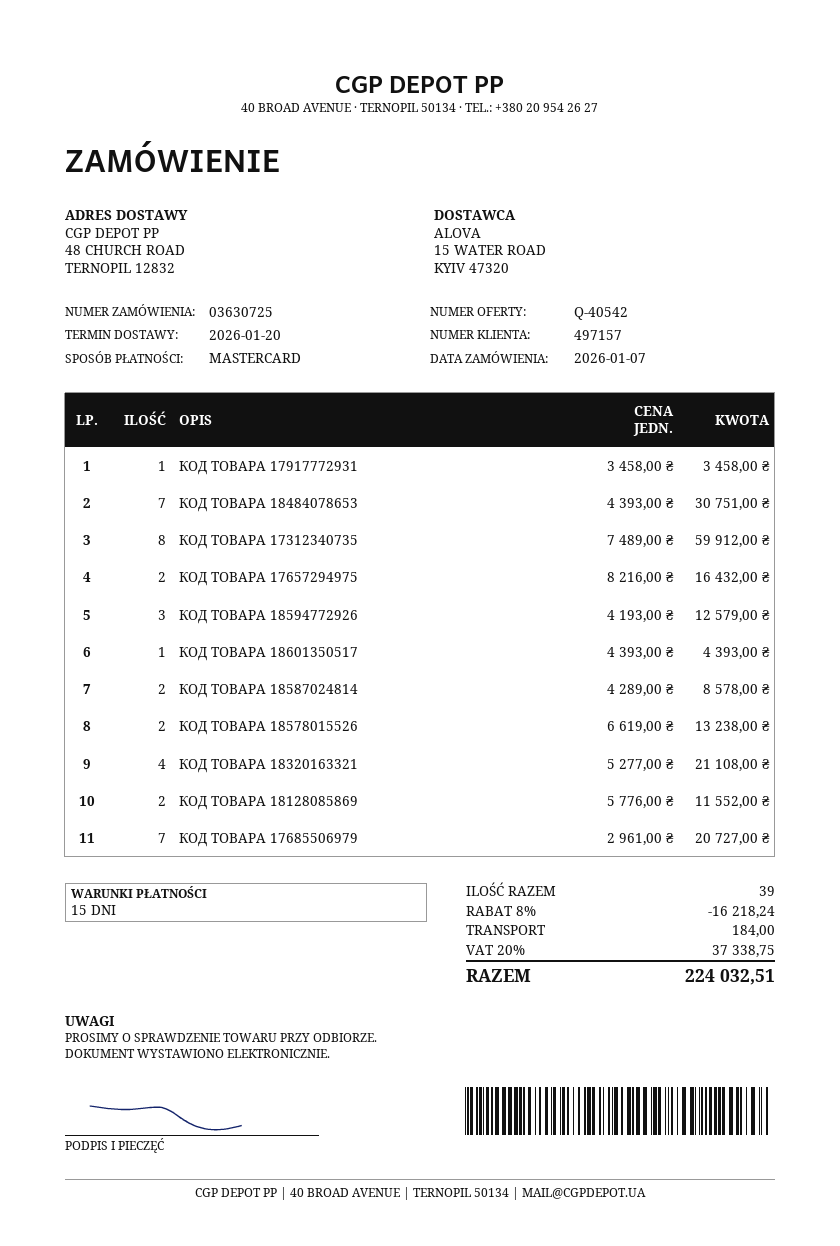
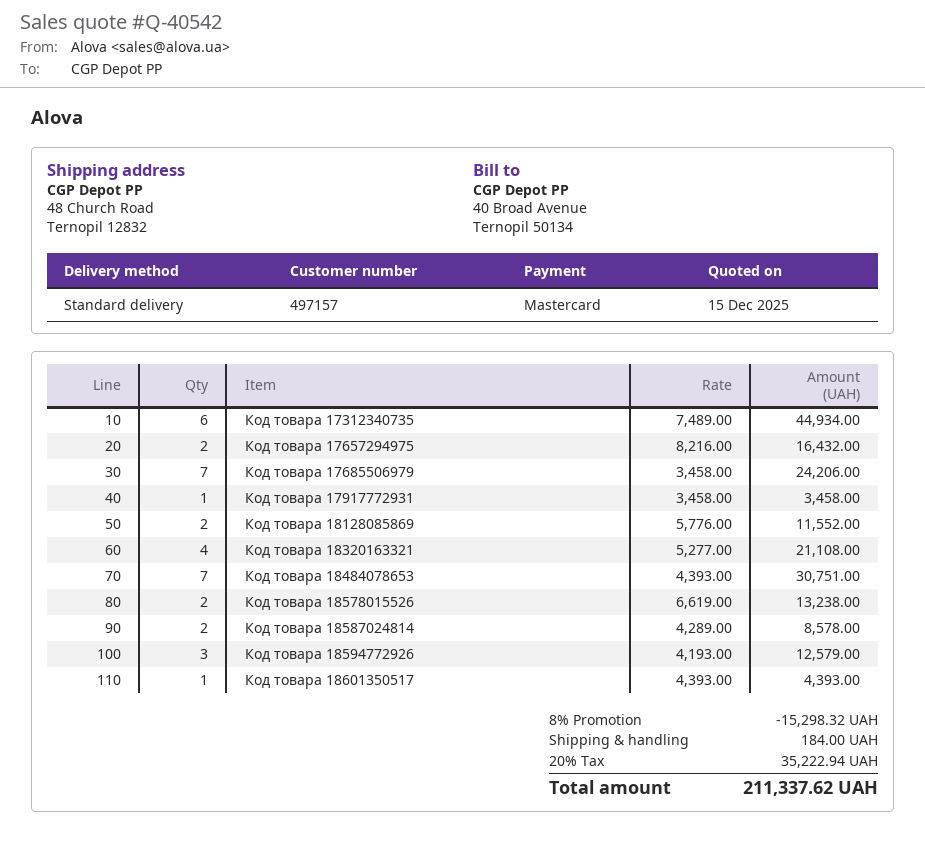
КОД ТОВАРА 17312340735: 8 x 7489.00 = 59912.00 -> 6 x 7489.00 = 44934.00
КОД ТОВАРА 17685506979: 7 x 2961.00 = 20727.00 -> 7 x 3458.00 = 24206.00
discount: 8% = 16218.24 -> 8% = 15298.32
tax: 20% = 37338.75 -> 20% = 35222.94
total: 224032.51 -> 211337.62

